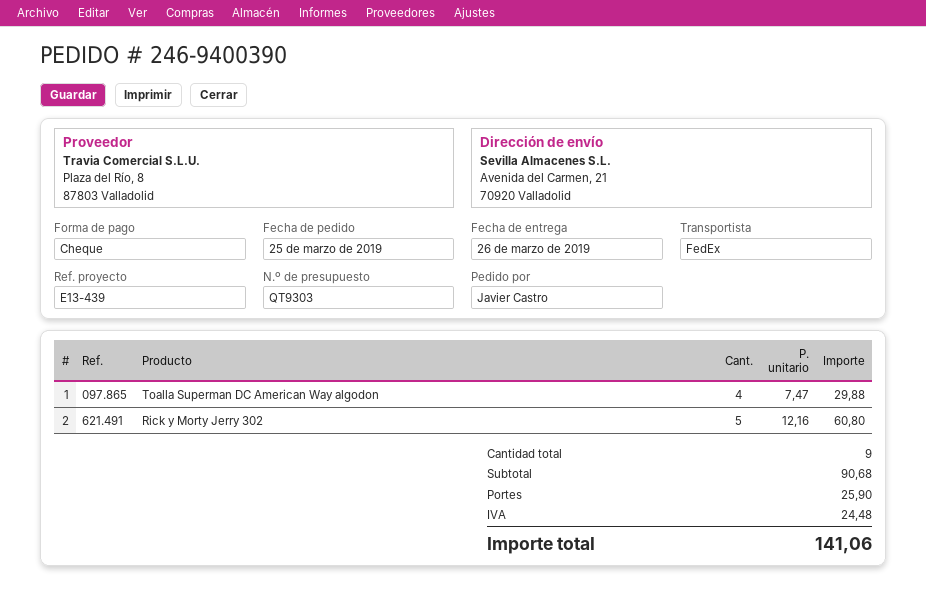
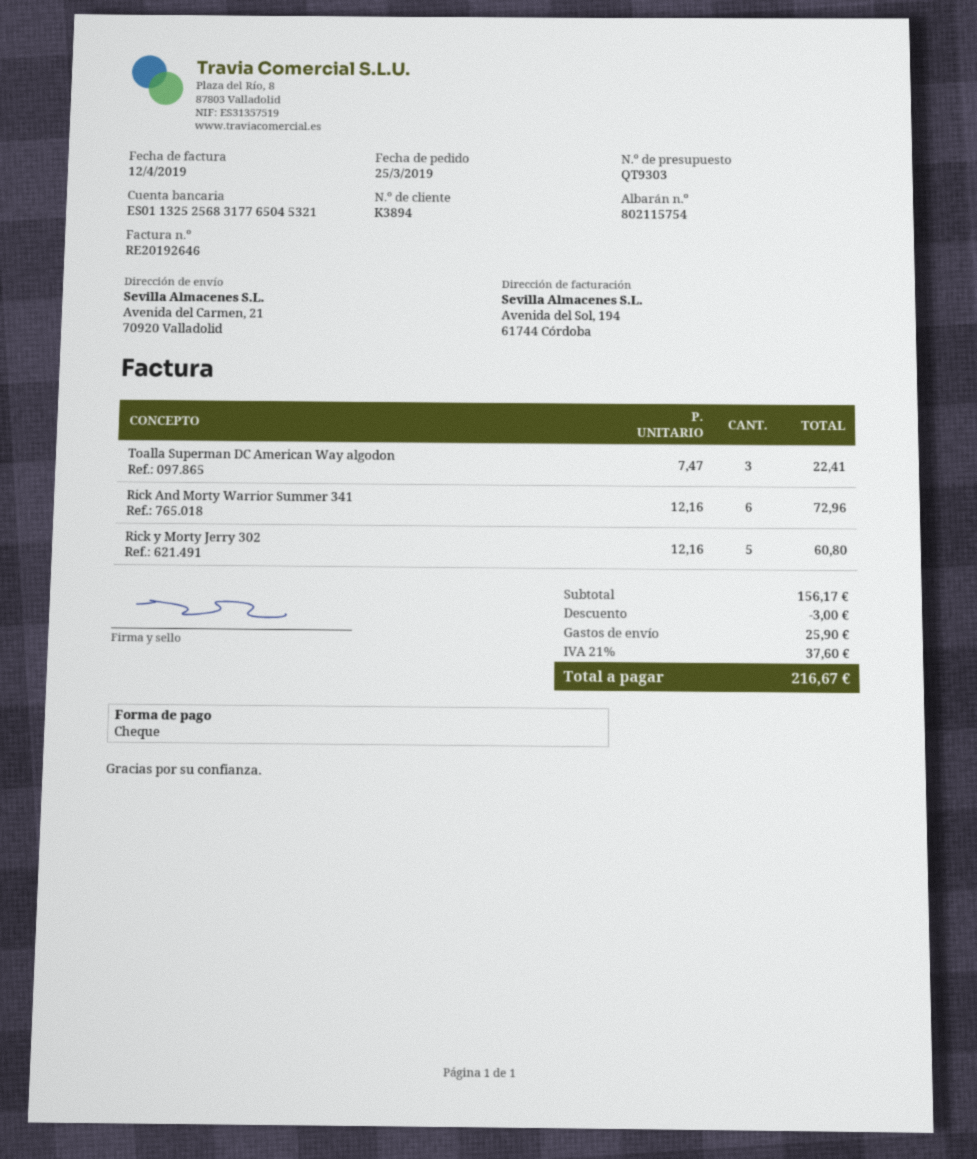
Toalla Superman DC American Way algodon: 4 x 7.47 = 29.88 -> 3 x 7.47 = 22.41
Rick And Morty Warrior Summer 341: none -> 6 x 12.16 = 72.96
subtotal: 90.68 -> 156.17
discount: none -> 3.00
tax: 24.48 -> 37.60
total: 141.06 -> 216.67

